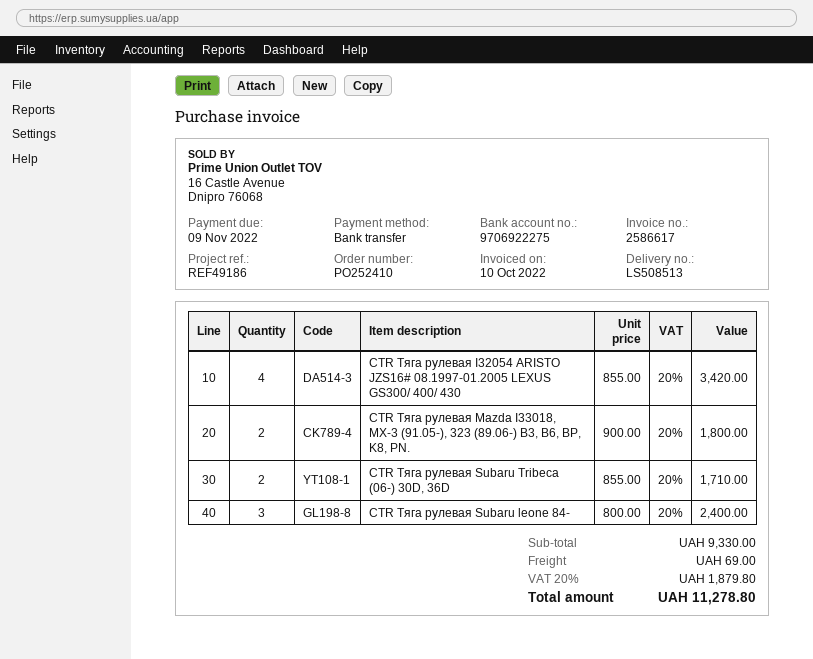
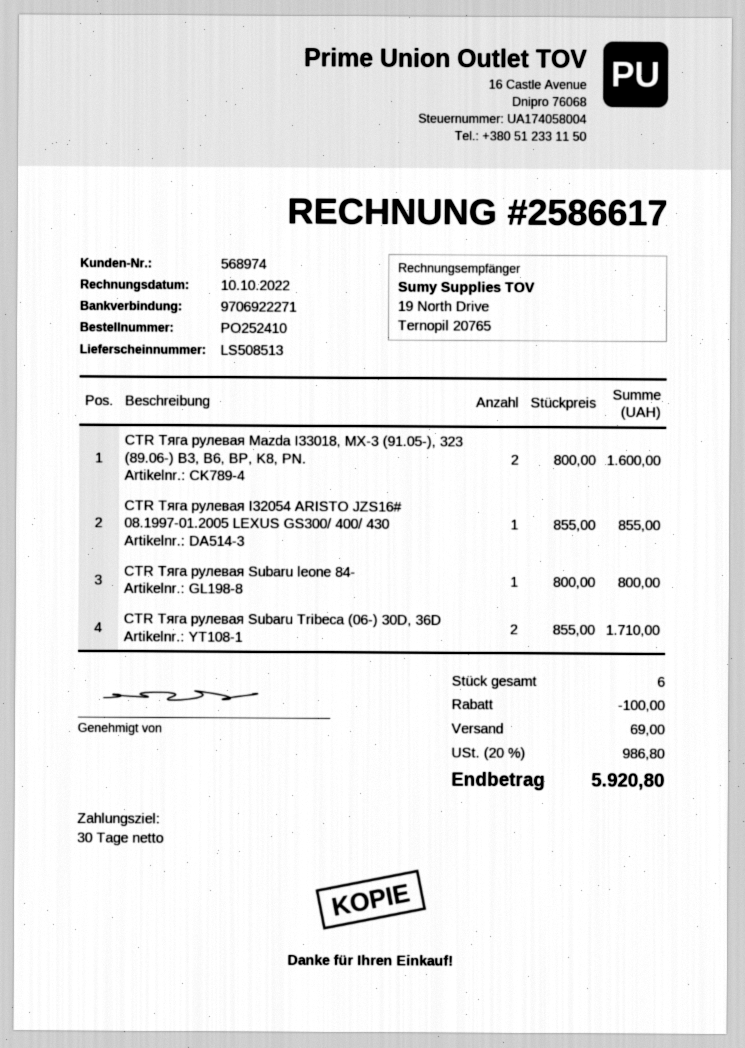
bank account: 9706922275 -> 9706922271
CTR Тяга рулевая I32054 ARISTO JZS16# 08.1997-01.2005 LEXUS GS300/ 400/ 430: 4 x 855.00 = 3420.00 -> 1 x 855.00 = 855.00
CTR Тяга рулевая Mazda I33018, MX-3 (91.05-), 323 (89.06-) B3, B6, BP, K8, PN.: 2 x 900.00 = 1800.00 -> 2 x 800.00 = 1600.00
CTR Тяга рулевая Subaru leone 84-: 3 x 800.00 = 2400.00 -> 1 x 800.00 = 800.00
discount: none -> 100.00
tax: 20% = 1879.80 -> 20% = 986.80
total: 11278.80 -> 5920.80

